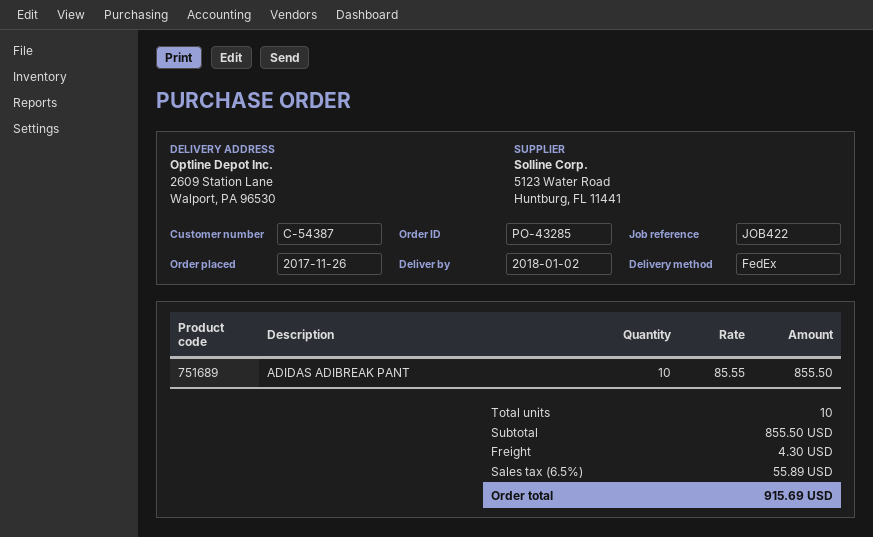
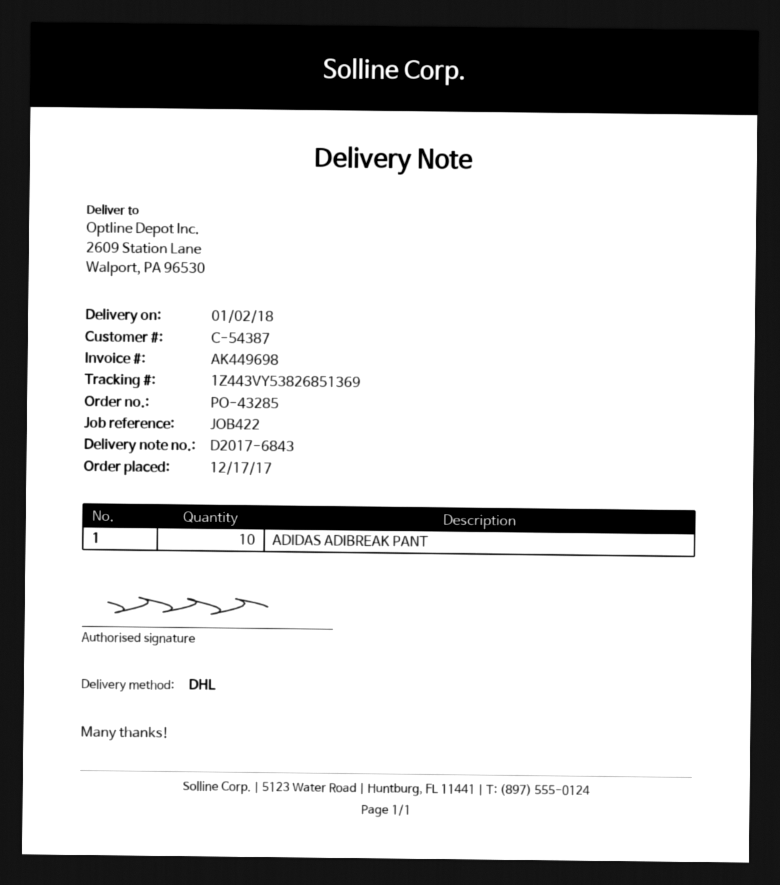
order date: 2017-11-26 -> 2017-12-17
shipping method: FedEx -> DHL

